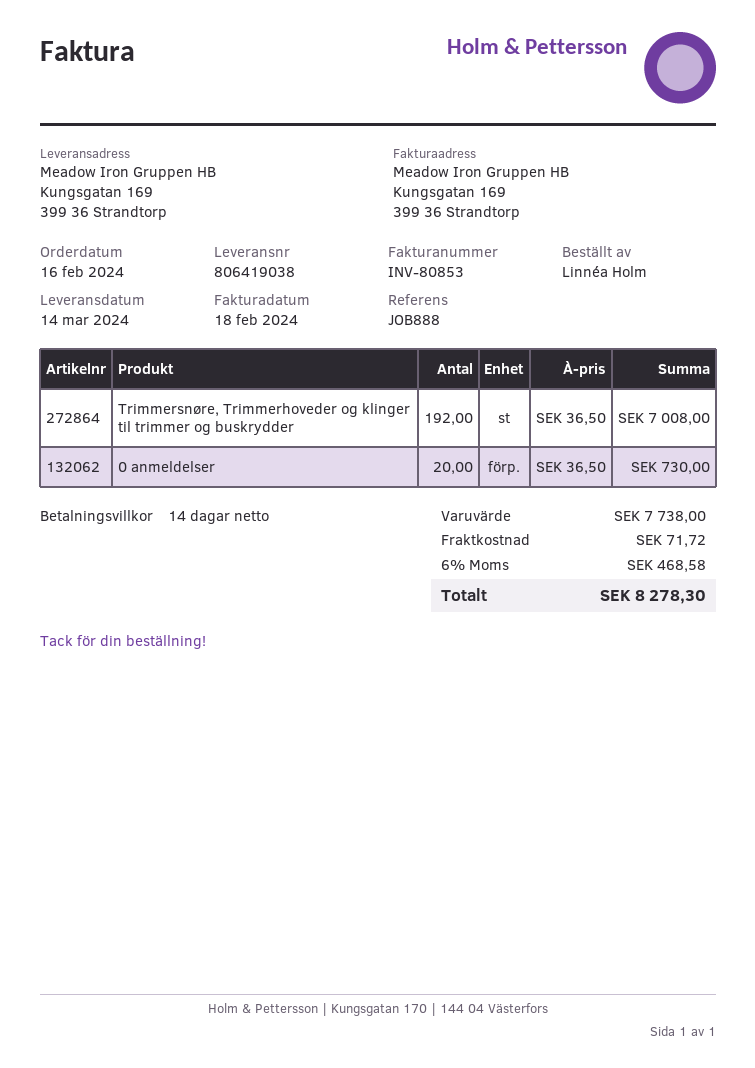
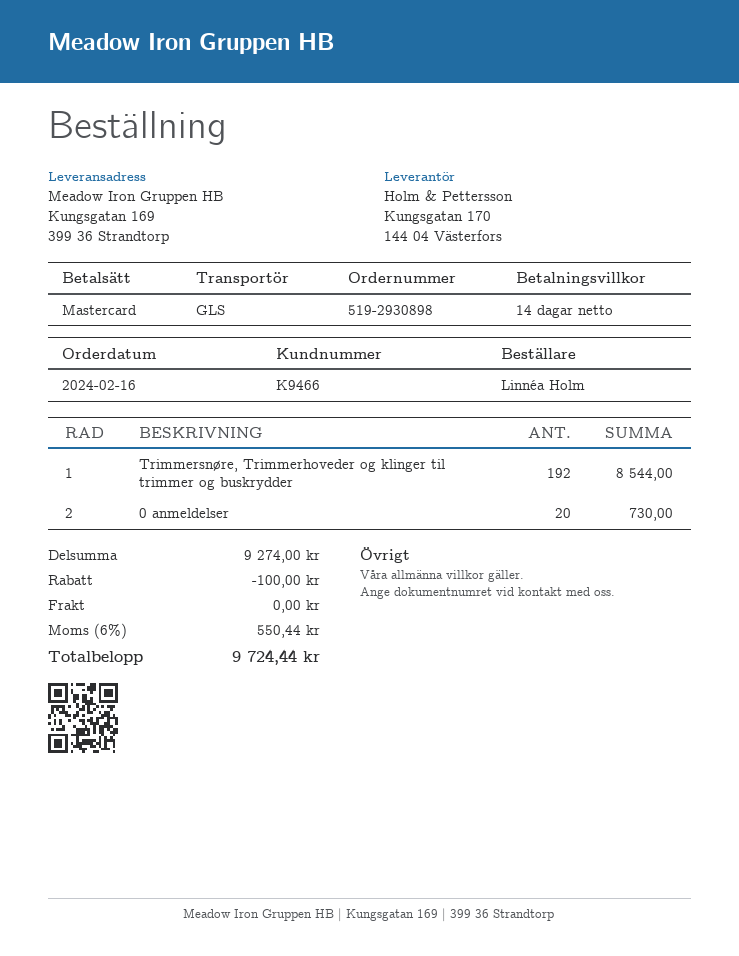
Trimmersnøre, Trimmerhoveder og klinger til trimmer og buskrydder: 192 for 7008.00 -> 192 for 8544.00
subtotal: 7738.00 -> 9274.00
discount: none -> 100.00
shipping: 71.72 -> 0.00
tax: 6% = 468.58 -> 6% = 550.44
total: 8278.30 -> 9724.44

